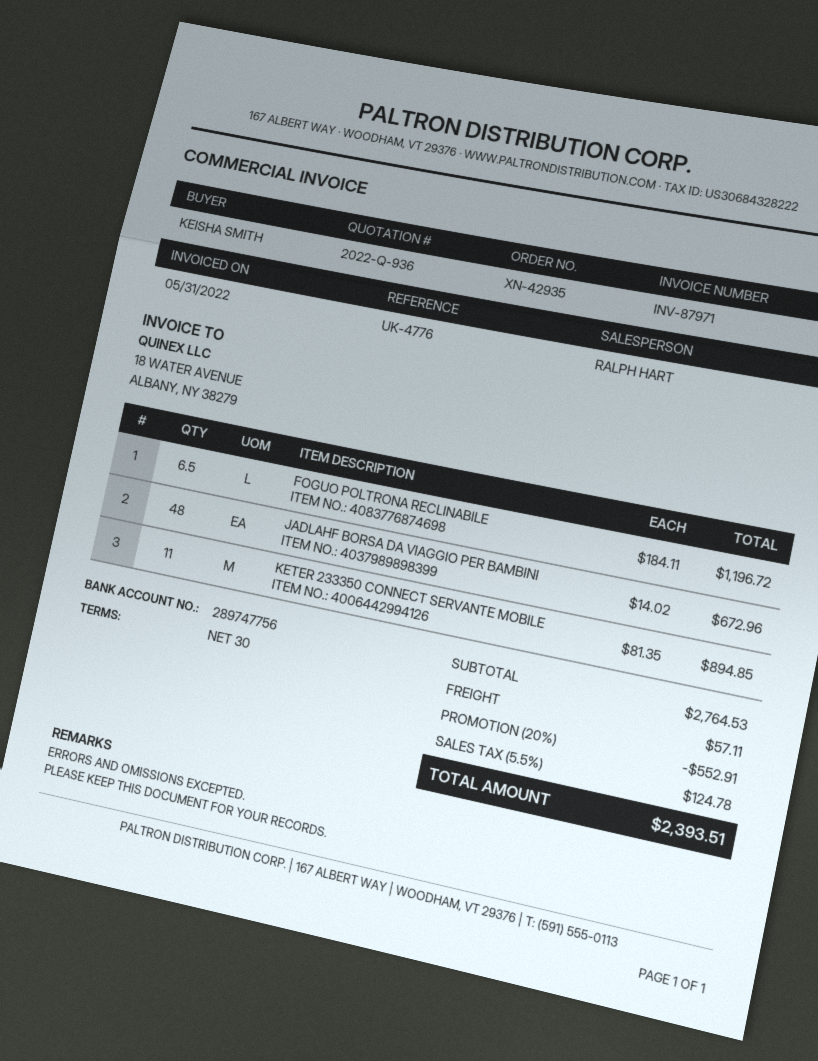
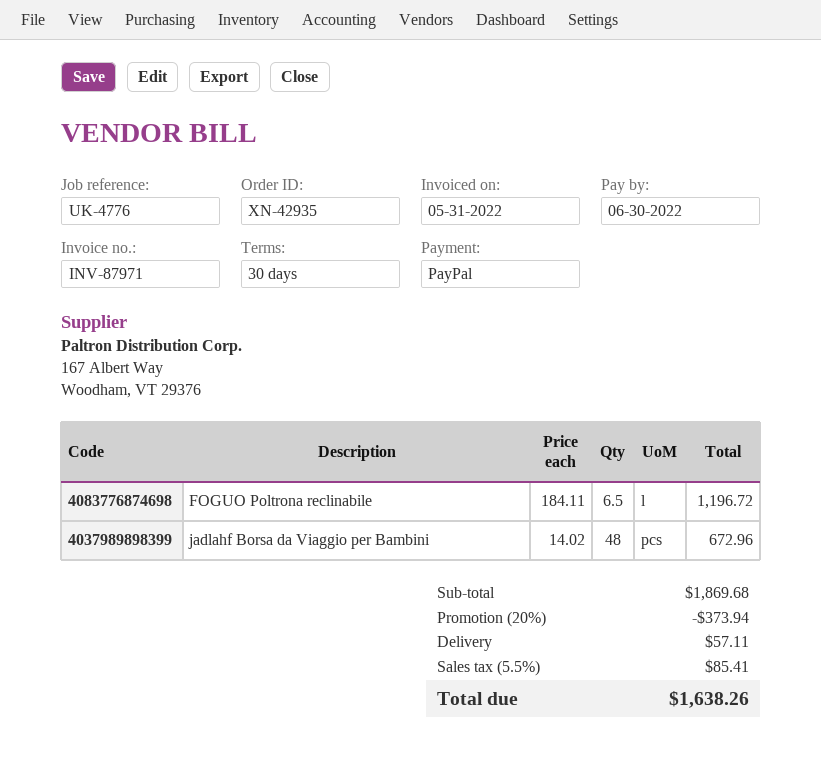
KETER 233350 CONNECT SERVANTE MOBILE: 11 x 81.35 = 894.85 -> none
subtotal: 2764.53 -> 1869.68
discount: 20% = 552.91 -> 20% = 373.94
tax: 5.5% = 124.78 -> 5.5% = 85.41
total: 2393.51 -> 1638.26

